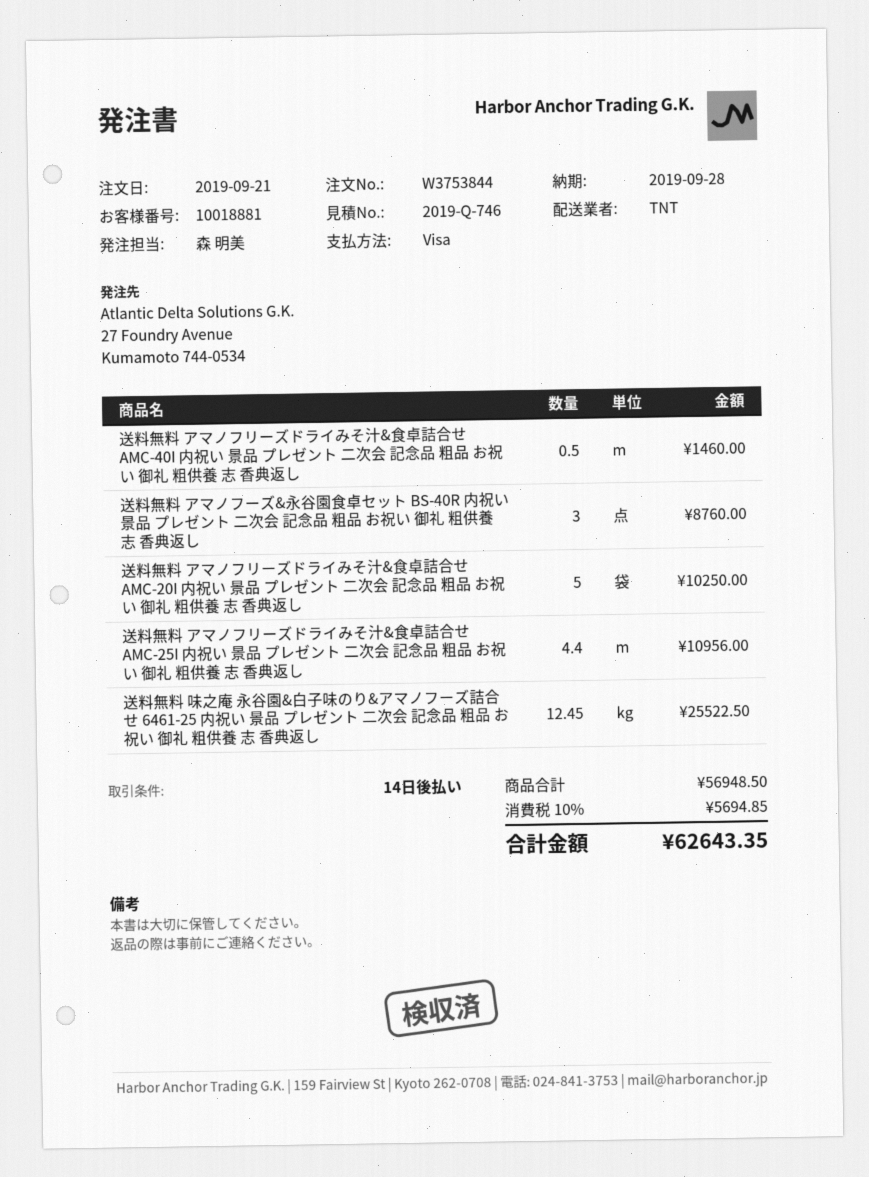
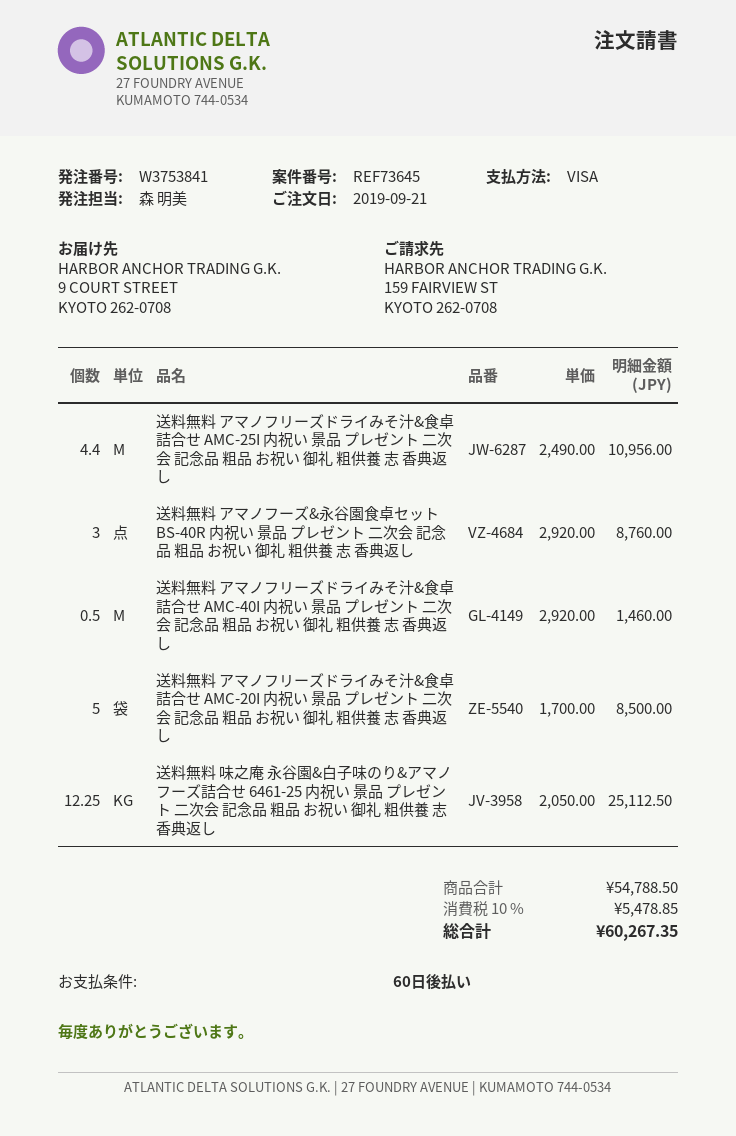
order number: W3753844 -> W3753841
payment terms: 14 days -> 60 days
送料無料 アマノフリーズドライみそ汁&食卓詰合せ AMC-20I 内祝い 景品 プレゼント 二次会 記念品 粗品 お祝い 御礼 粗供養 志 香典返し: 5 for 10250.00 -> 5 for 8500.00
送料無料 味之庵 永谷園&白子味のり&アマノフーズ詰合せ 6461-25 内祝い 景品 プレゼント 二次会 記念品 粗品 お祝い 御礼 粗供養 志 香典返し: 12.45 for 25522.50 -> 12.25 for 25112.50
subtotal: 56948.50 -> 54788.50
tax: 10% = 5694.85 -> 10% = 5478.85
total: 62643.35 -> 60267.35

